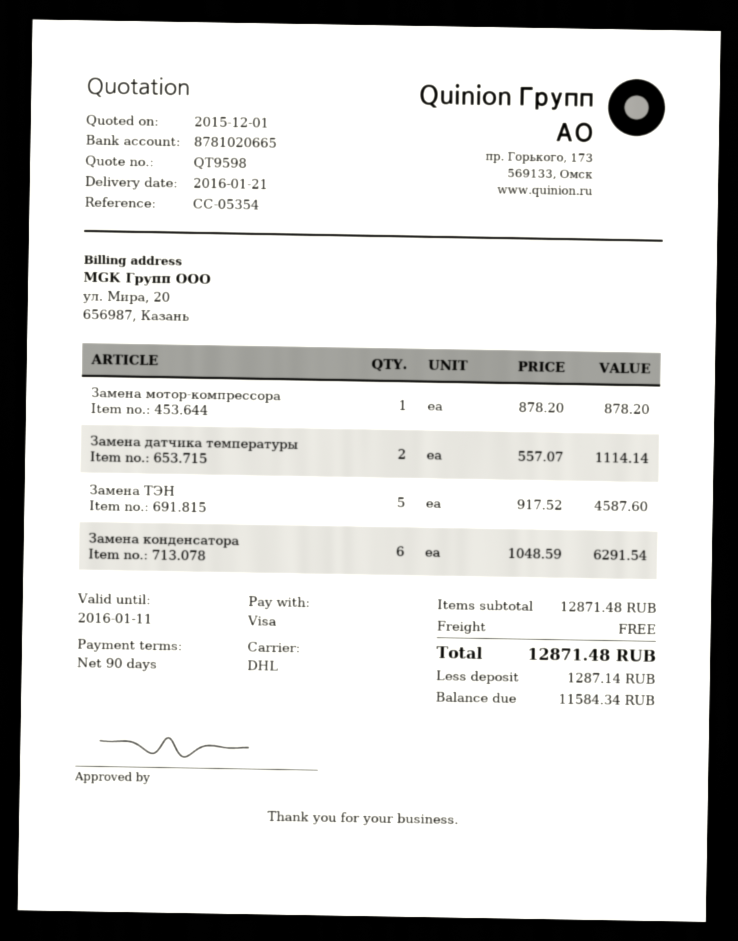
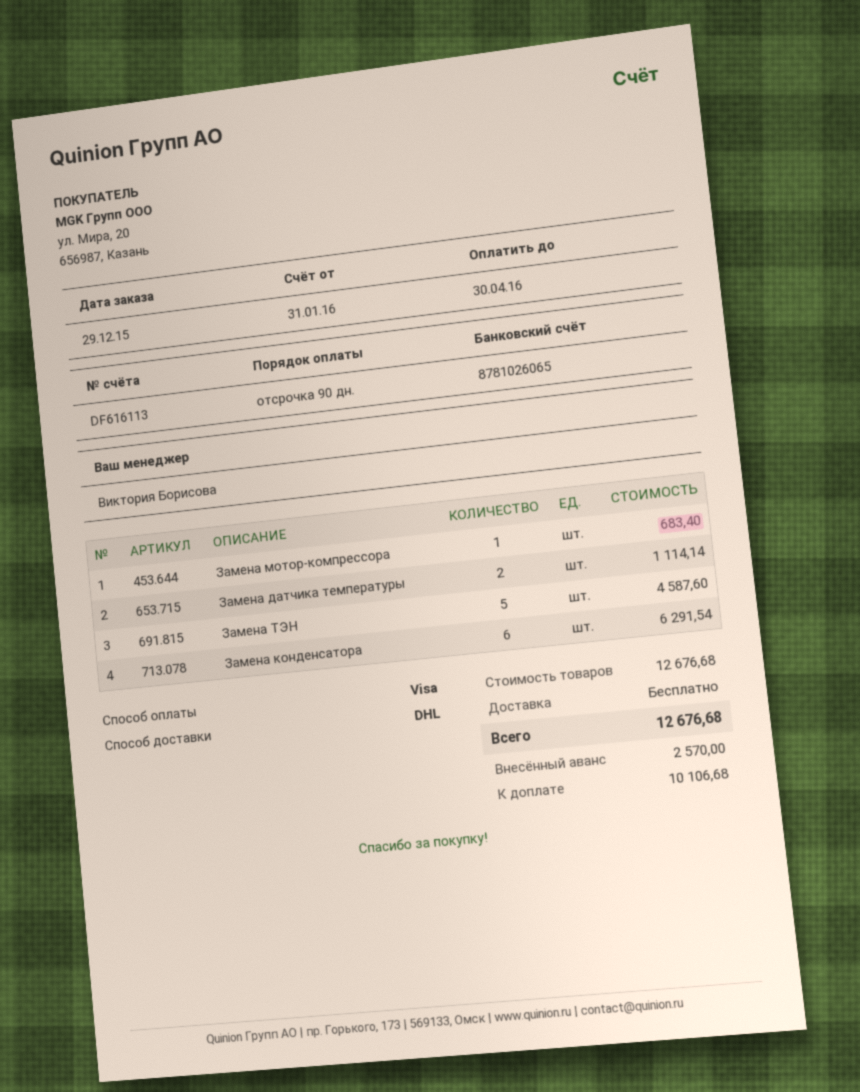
bank account: 8781020665 -> 8781026065
Замена мотор-компрессора: 1 for 878.20 -> 1 for 683.40
subtotal: 12871.48 -> 12676.68
total: 12871.48 -> 12676.68
deposit: 1287.14 -> 2570.00
balance: 11584.34 -> 10106.68

